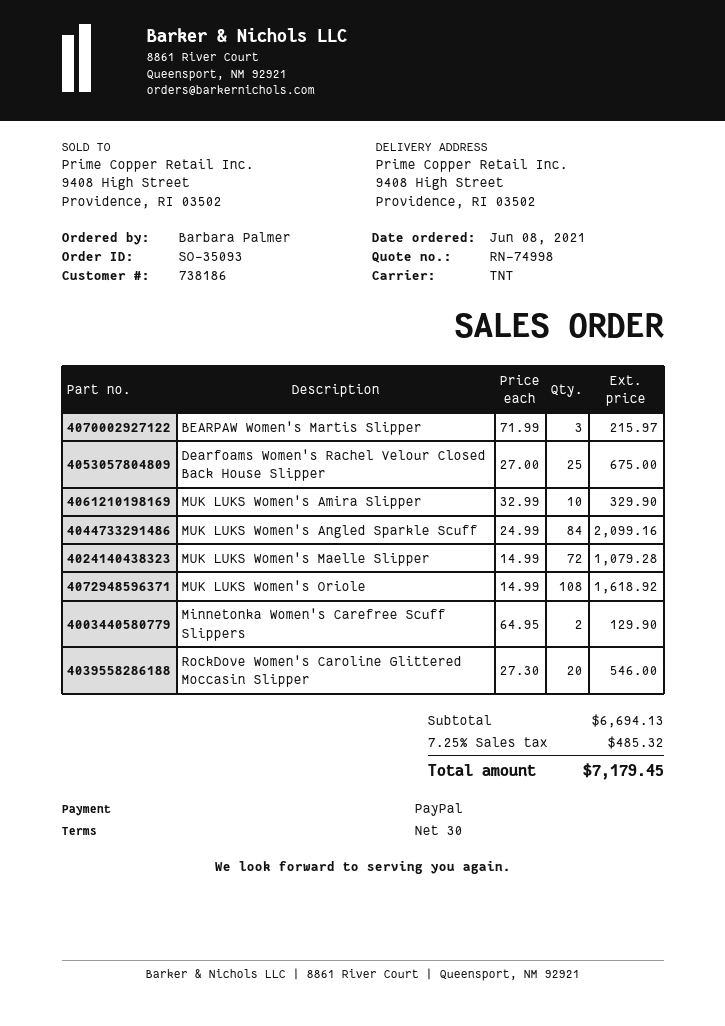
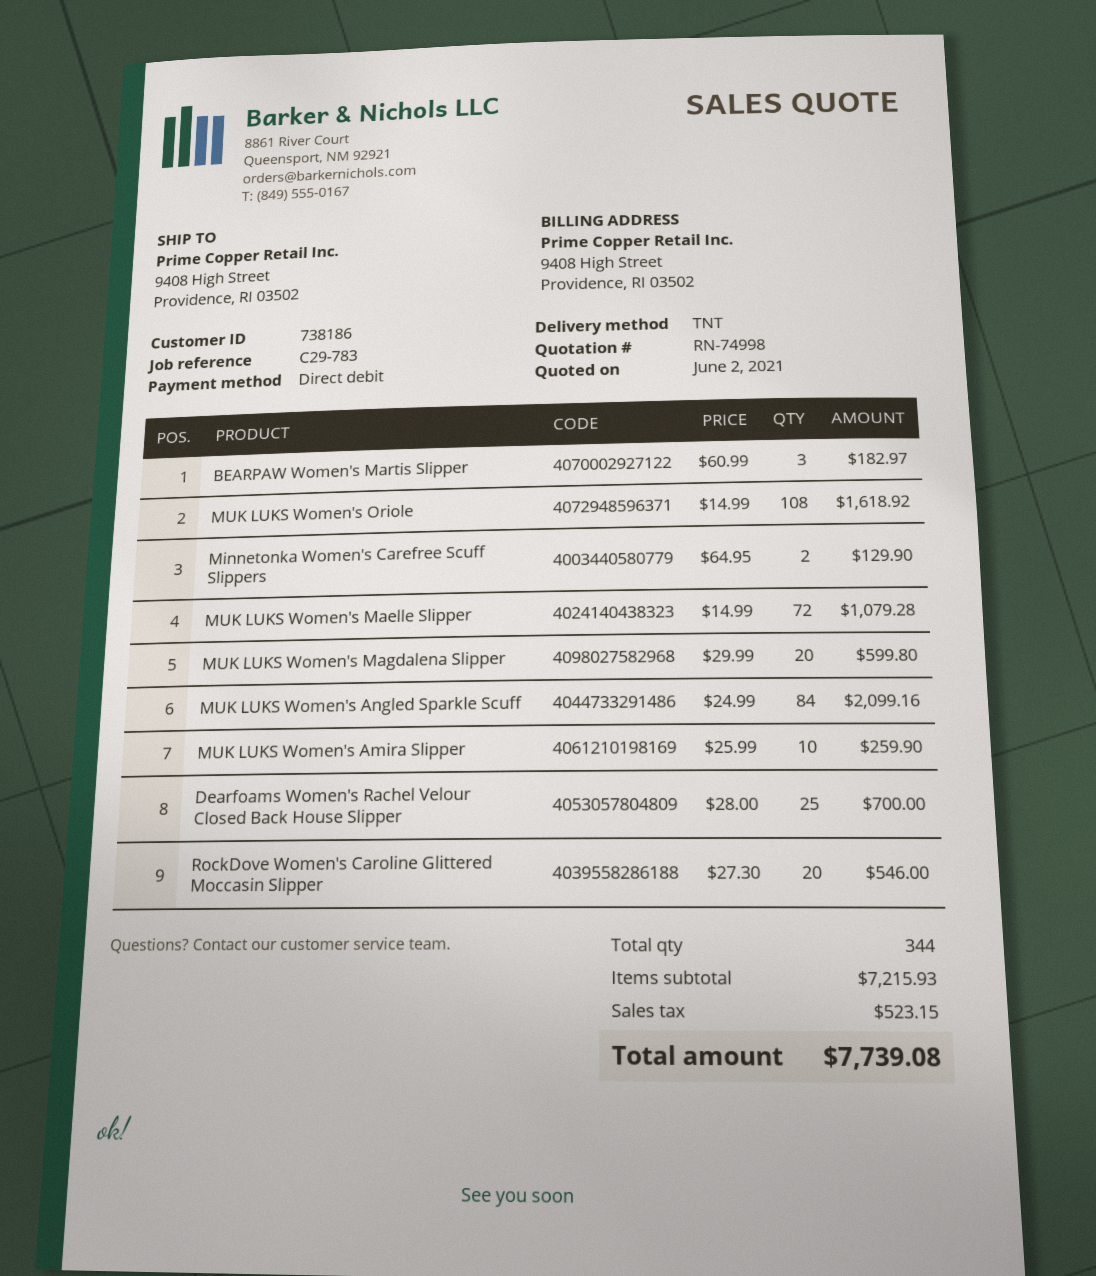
payment method: PayPal -> direct debit
BEARPAW Women's Martis Slipper: 3 x 71.99 = 215.97 -> 3 x 60.99 = 182.97
Dearfoams Women's Rachel Velour Closed Back House Slipper: 25 x 27.00 = 675.00 -> 25 x 28.00 = 700.00
MUK LUKS Women's Amira Slipper: 10 x 32.99 = 329.90 -> 10 x 25.99 = 259.90
MUK LUKS Women's Magdalena Slipper: none -> 20 x 29.99 = 599.80
subtotal: 6694.13 -> 7215.93
tax: 485.32 -> 523.15
total: 7179.45 -> 7739.08

